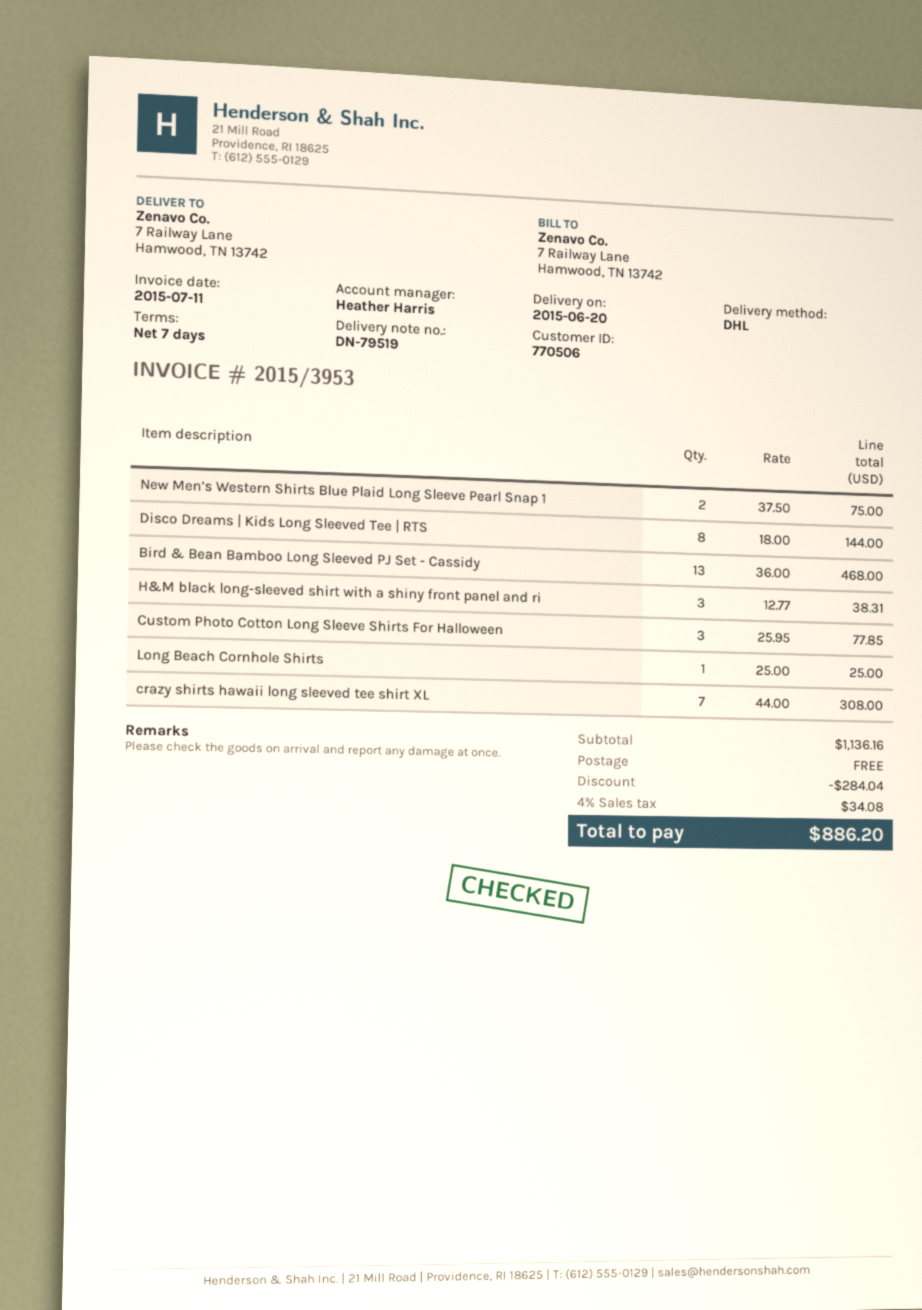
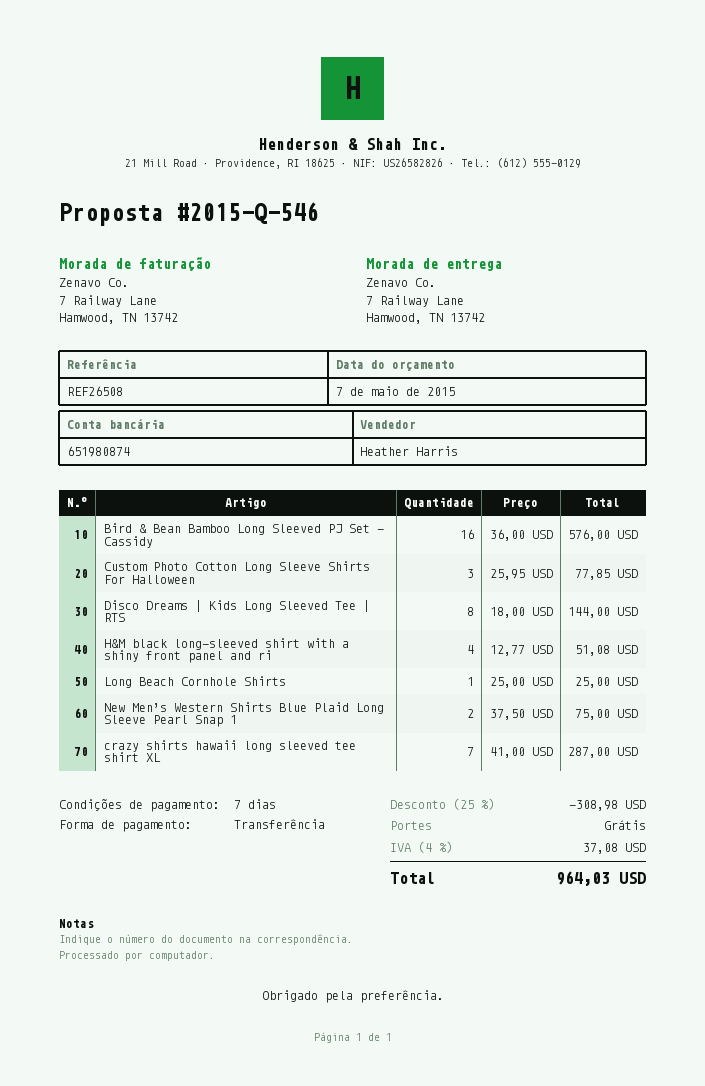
Bird & Bean Bamboo Long Sleeved PJ Set - Cassidy: 13 x 36.00 = 468.00 -> 16 x 36.00 = 576.00
H&M black long-sleeved shirt with a shiny front panel and ri: 3 x 12.77 = 38.31 -> 4 x 12.77 = 51.08
crazy shirts hawaii long sleeved tee shirt XL: 7 x 44.00 = 308.00 -> 7 x 41.00 = 287.00
discount: 284.04 -> 308.98
tax: 4% = 34.08 -> 4% = 37.08
total: 886.20 -> 964.03

